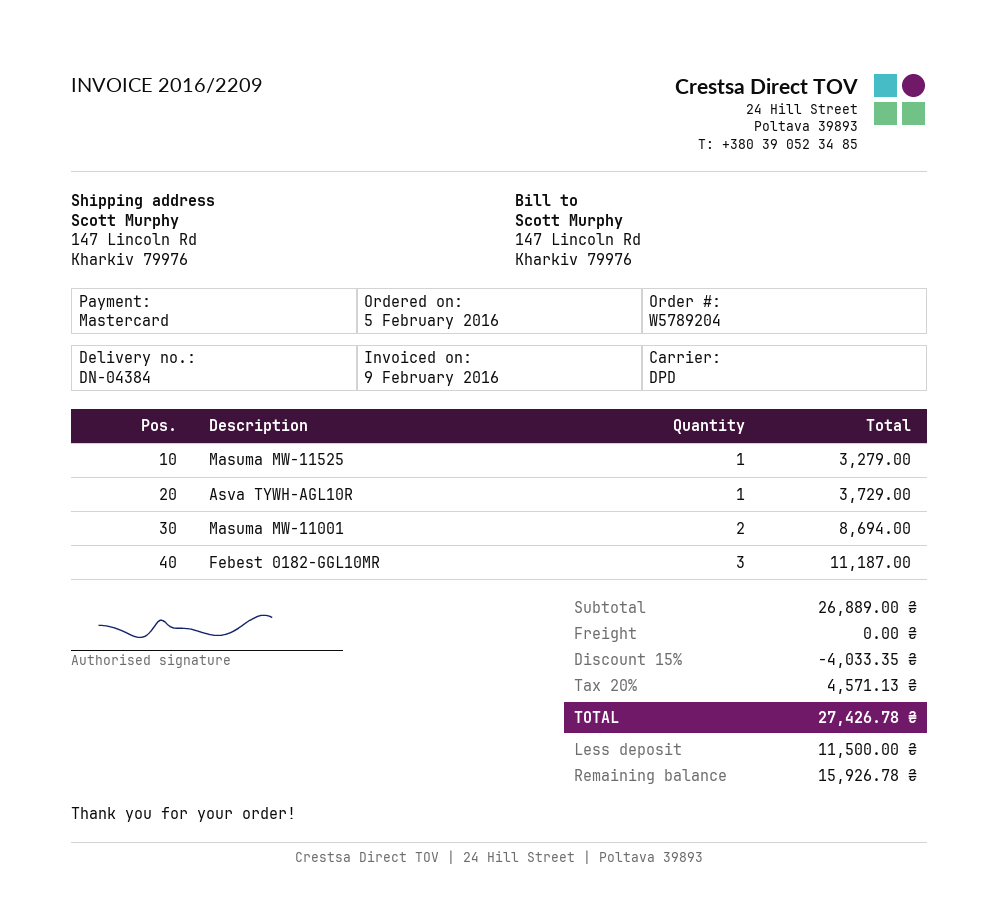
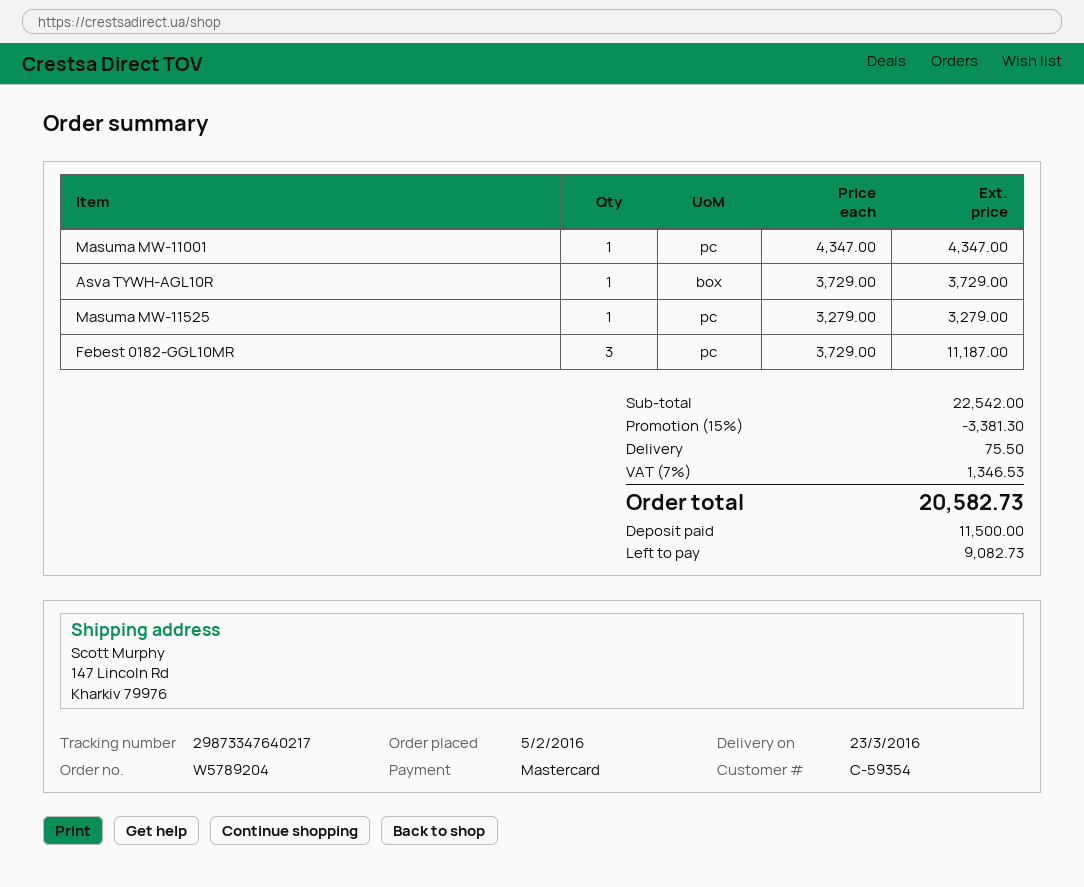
Masuma MW-11001: 2 for 8694.00 -> 1 for 4347.00
subtotal: 26889.00 -> 22542.00
discount: 15% = 4033.35 -> 15% = 3381.30
shipping: 0.00 -> 75.50
tax: 20% = 4571.13 -> 7% = 1346.53
total: 27426.78 -> 20582.73
balance: 15926.78 -> 9082.73

